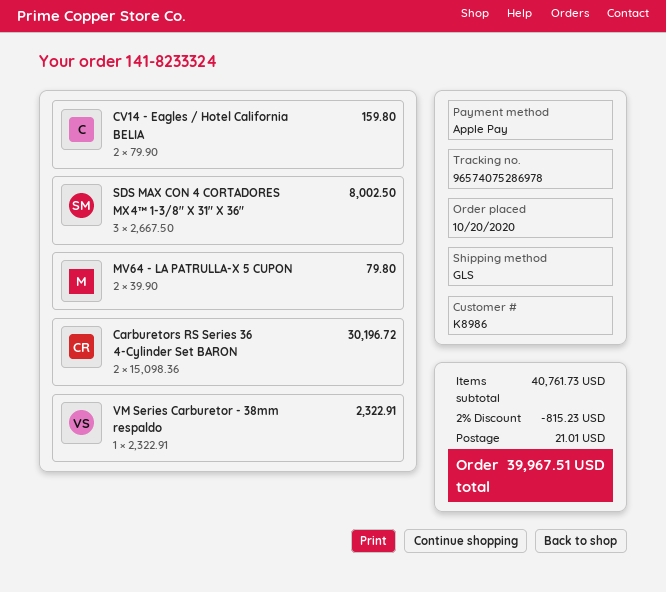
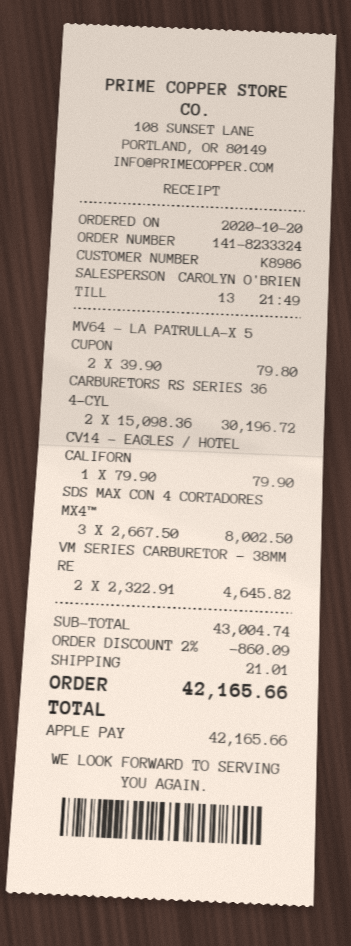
CV14 - Eagles / Hotel California BELIA: 2 x 79.90 = 159.80 -> 1 x 79.90 = 79.90
VM Series Carburetor - 38mm respaldo: 1 x 2322.91 = 2322.91 -> 2 x 2322.91 = 4645.82
subtotal: 40761.73 -> 43004.74
discount: 2% = 815.23 -> 2% = 860.09
total: 39967.51 -> 42165.66

